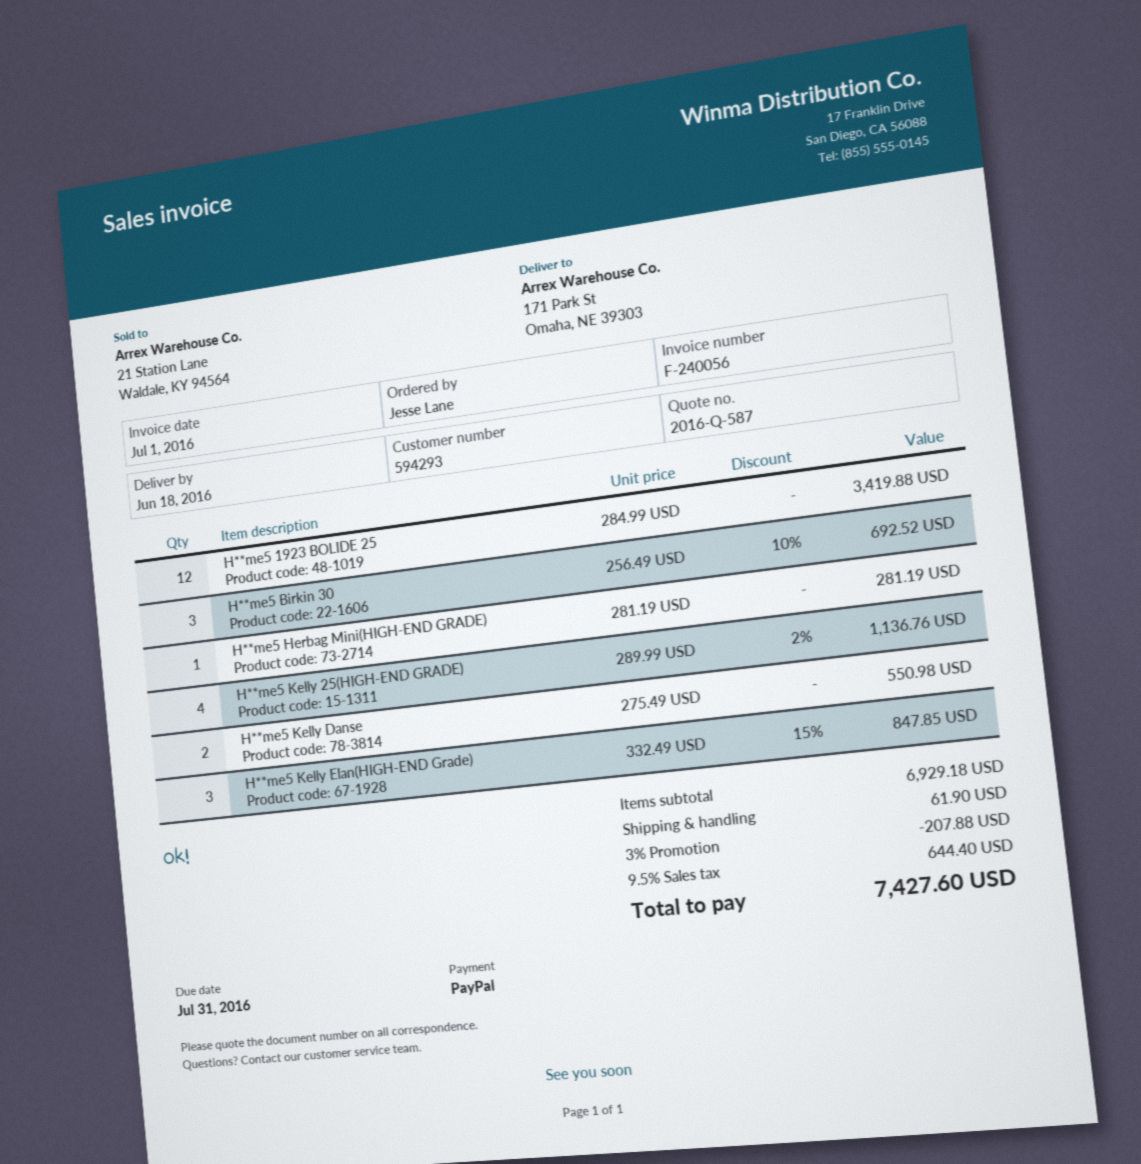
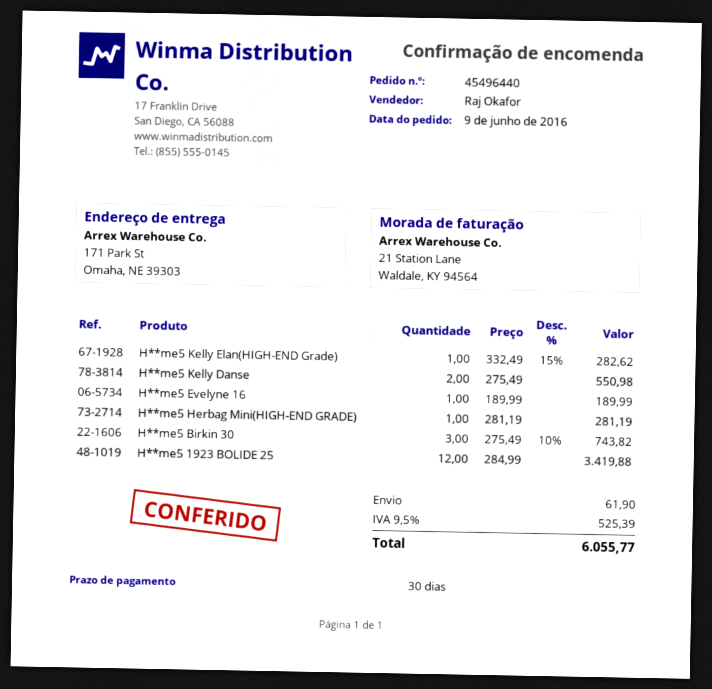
H**me5 Birkin 30: 3 x 256.49 - 10% = 692.52 -> 3 x 275.49 - 10% = 743.82
H**me5 Kelly 25(HIGH-END GRADE): 4 x 289.99 - 2% = 1136.76 -> none
H**me5 Kelly Elan(HIGH-END Grade): 3 x 332.49 - 15% = 847.85 -> 1 x 332.49 - 15% = 282.62
H**me5 Evelyne 16: none -> 1 x 189.99 = 189.99
discount: 3% = 207.88 -> none
tax: 9.5% = 644.40 -> 9.5% = 525.39
total: 7427.60 -> 6055.77

